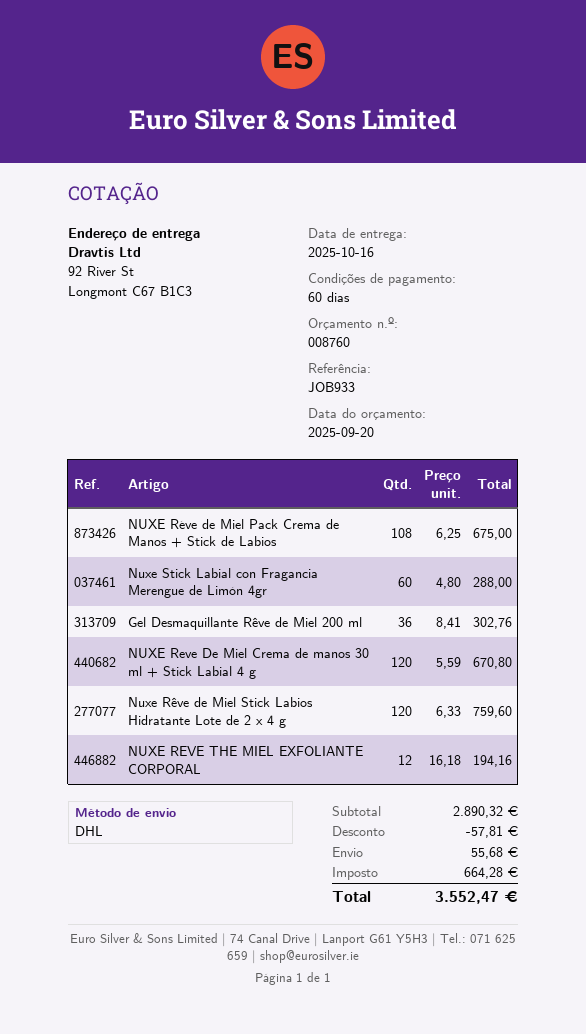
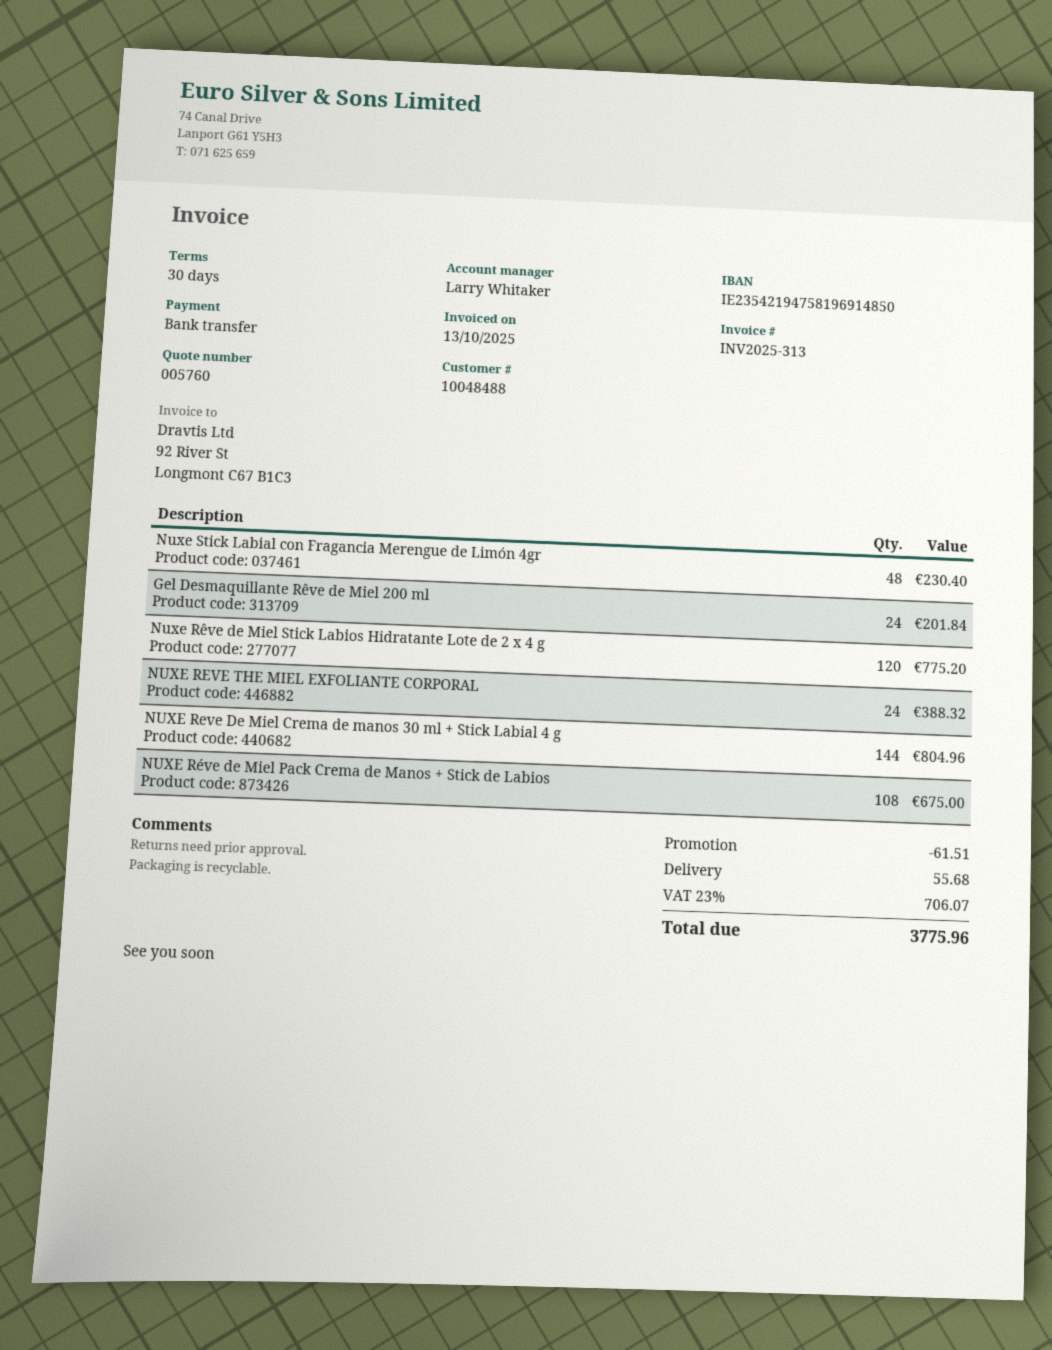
quote number: 008760 -> 005760
payment terms: 60 days -> 30 days
Nuxe Stick Labial con Fragancia Merengue de Limón 4gr: 60 for 288.00 -> 48 for 230.40
Gel Desmaquillante Rêve de Miel 200 ml: 36 for 302.76 -> 24 for 201.84
NUXE Reve De Miel Crema de manos 30 ml + Stick Labial 4 g: 120 for 670.80 -> 144 for 804.96
Nuxe Rêve de Miel Stick Labios Hidratante Lote de 2 x 4 g: 120 for 759.60 -> 120 for 775.20
NUXE REVE THE MIEL EXFOLIANTE CORPORAL: 12 for 194.16 -> 24 for 388.32
discount: 57.81 -> 61.51
tax: 664.28 -> 706.07
total: 3552.47 -> 3775.96

